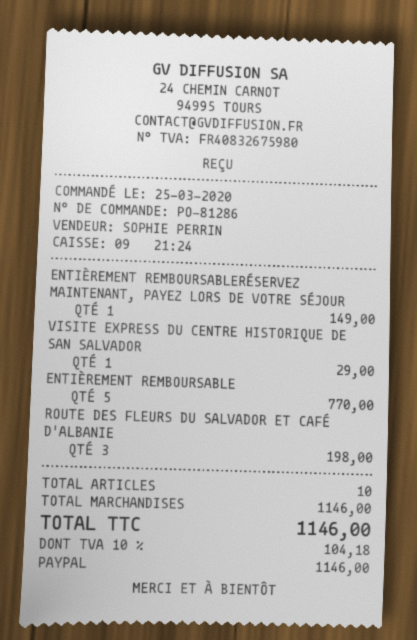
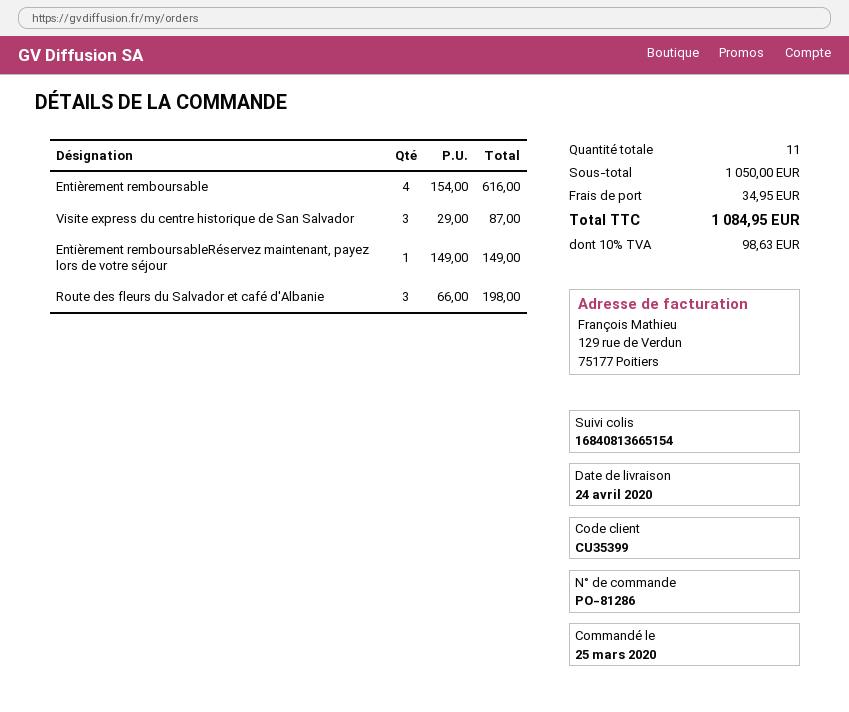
VISITE EXPRESS DU CENTRE HISTORIQUE DE SAN SALVADOR: 1 for 29.00 -> 3 for 87.00
ENTIÈREMENT REMBOURSABLE: 5 for 770.00 -> 4 for 616.00
total quantity: 10 -> 11
subtotal: 1146.00 -> 1050.00
shipping: none -> 34.95
tax: 10% = 104.18 -> 10% = 98.63
total: 1146.00 -> 1084.95

